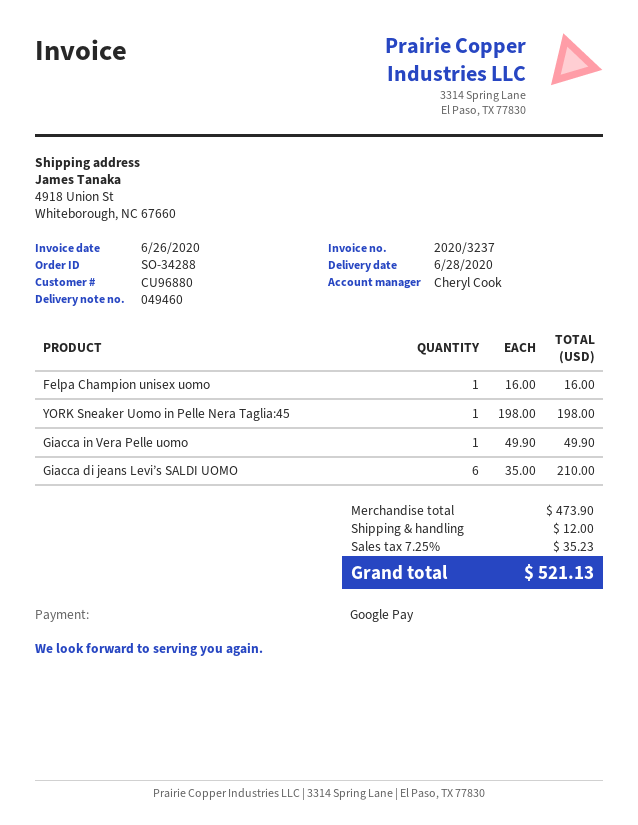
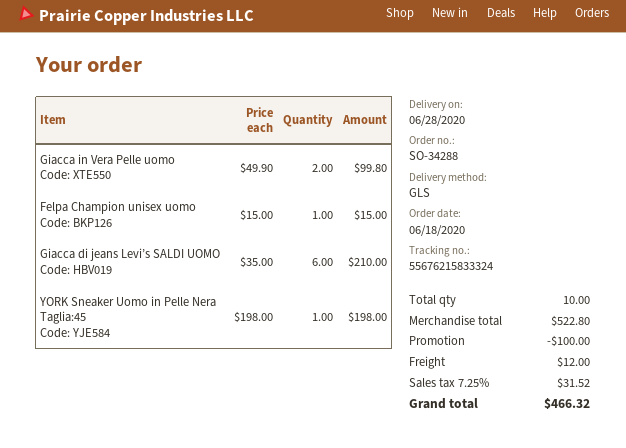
Felpa Champion unisex uomo: 1 x 16.00 = 16.00 -> 1 x 15.00 = 15.00
Giacca in Vera Pelle uomo: 1 x 49.90 = 49.90 -> 2 x 49.90 = 99.80
subtotal: 473.90 -> 522.80
discount: none -> 100.00
tax: 7.25% = 35.23 -> 7.25% = 31.52
total: 521.13 -> 466.32

